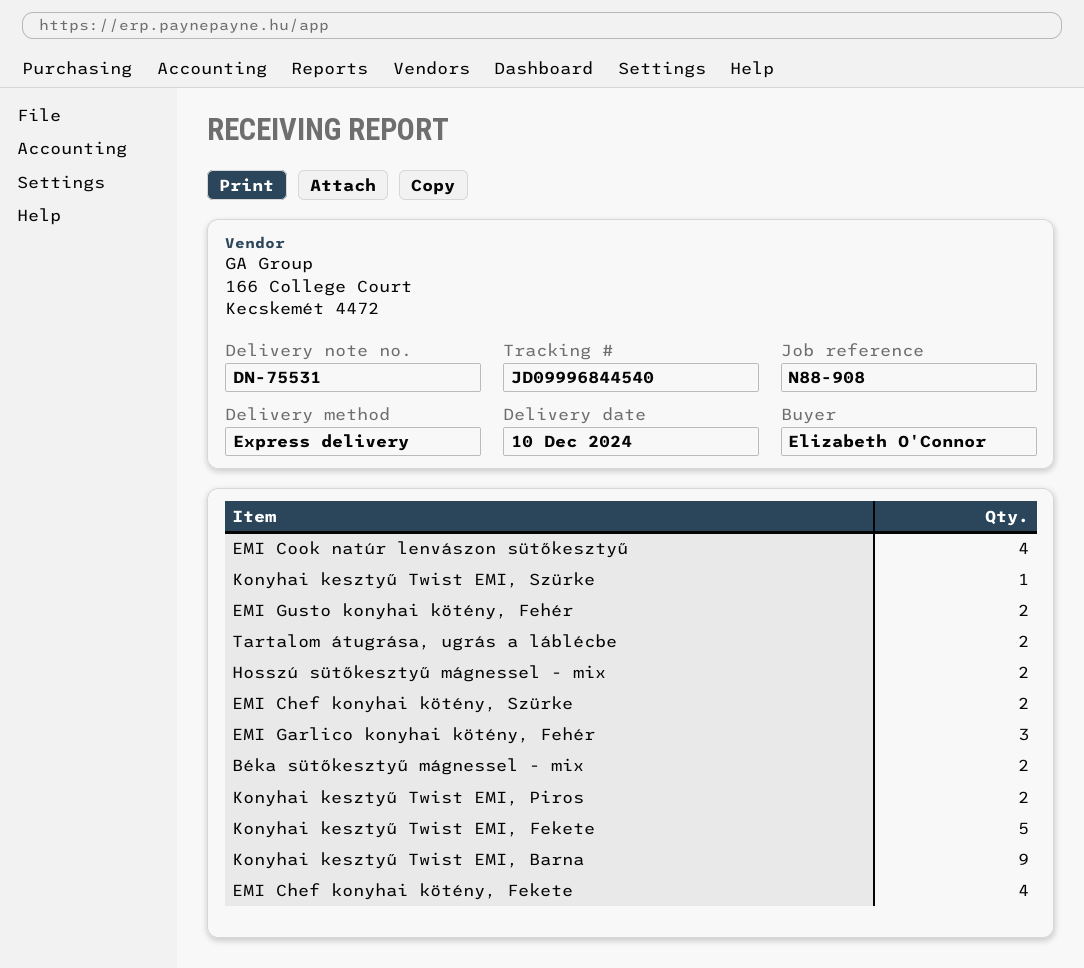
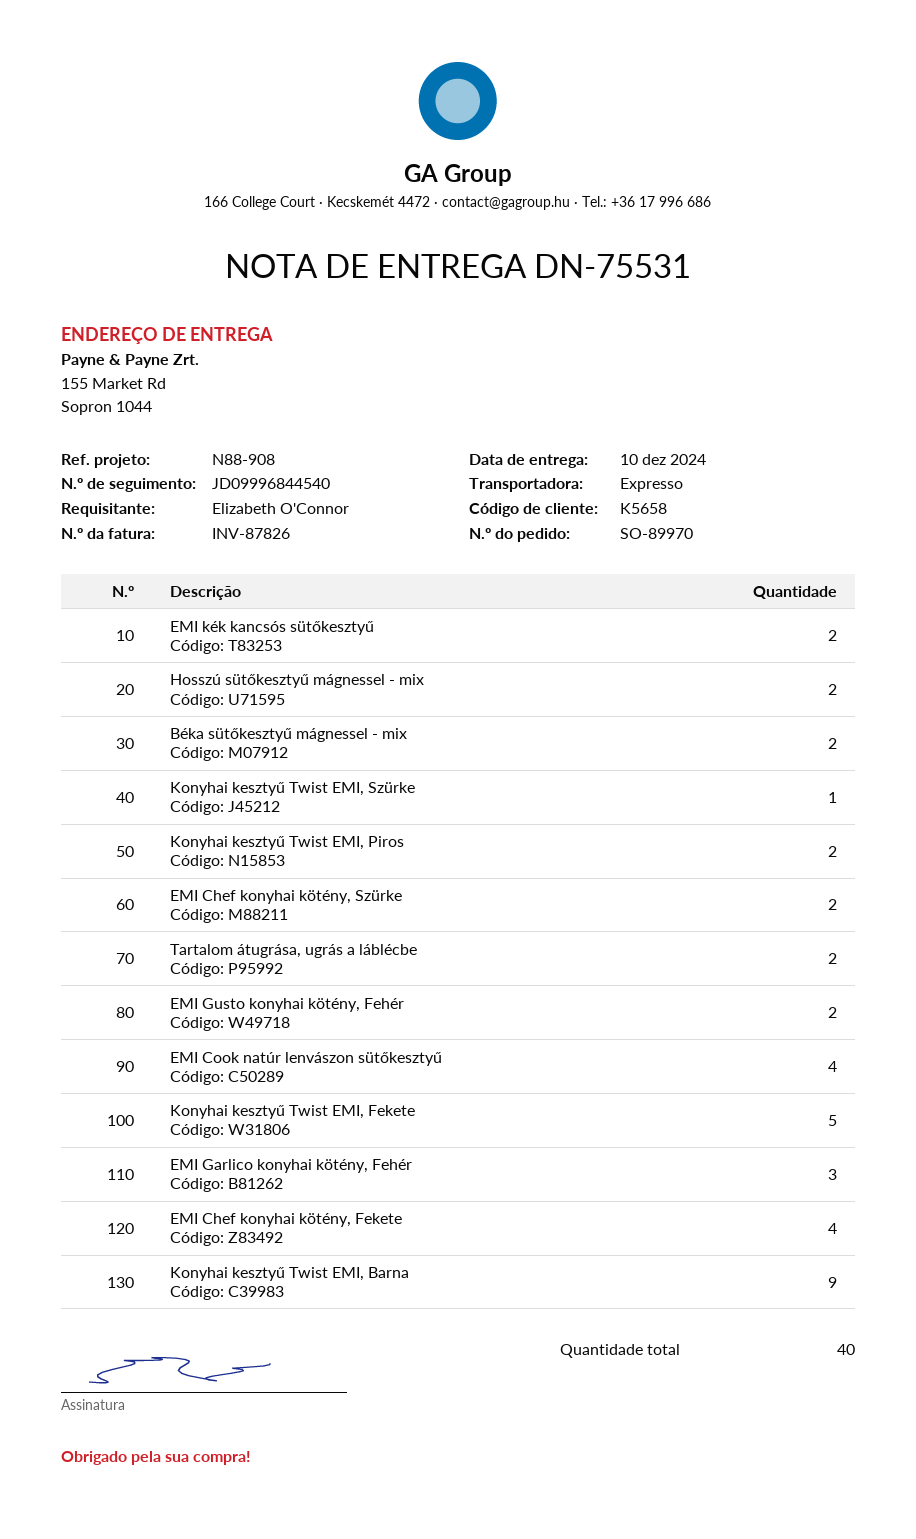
EMI kék kancsós sütőkesztyű: none -> 2

